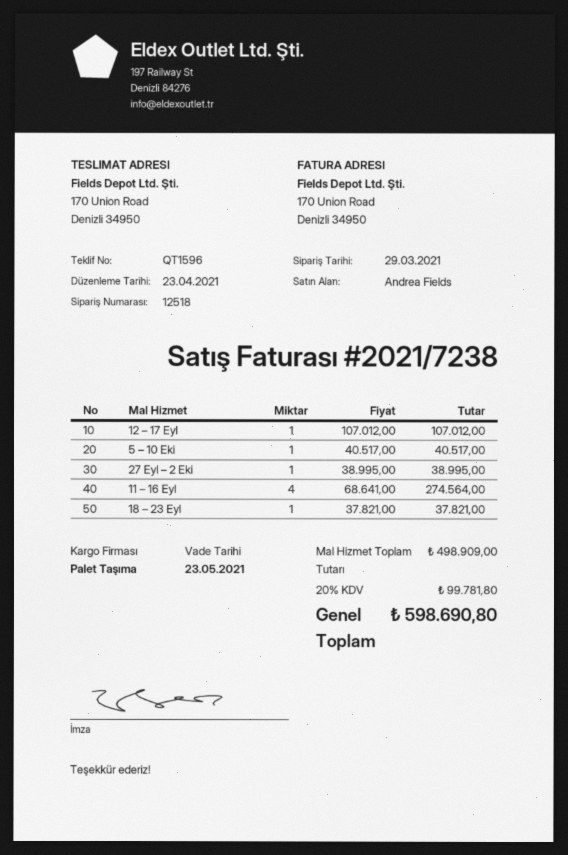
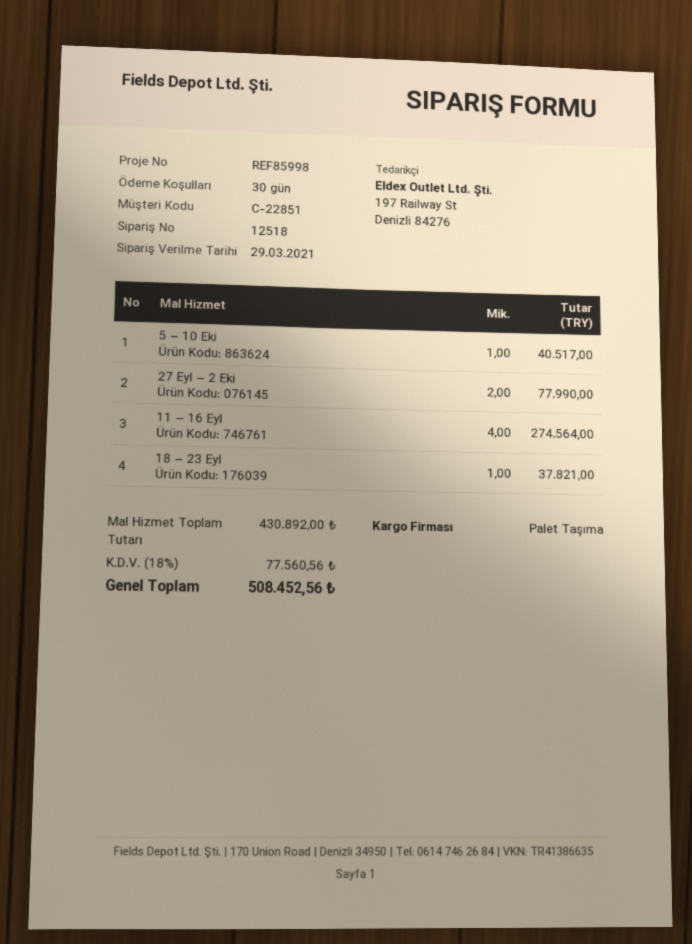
12 – 17 Eyl: 1 for 107012.00 -> none
27 Eyl – 2 Eki: 1 for 38995.00 -> 2 for 77990.00
subtotal: 498909.00 -> 430892.00
tax: 20% = 99781.80 -> 18% = 77560.56
total: 598690.80 -> 508452.56

